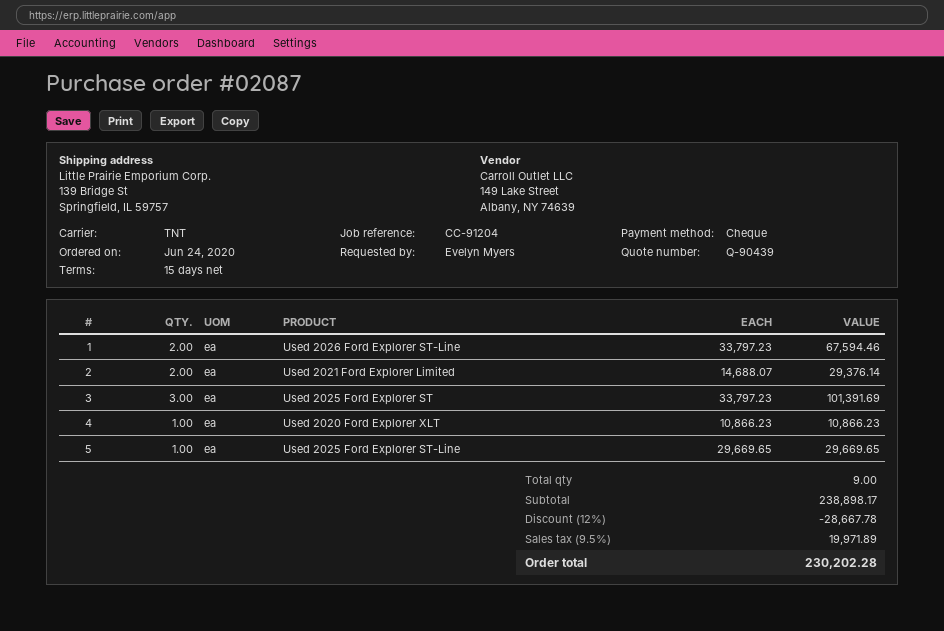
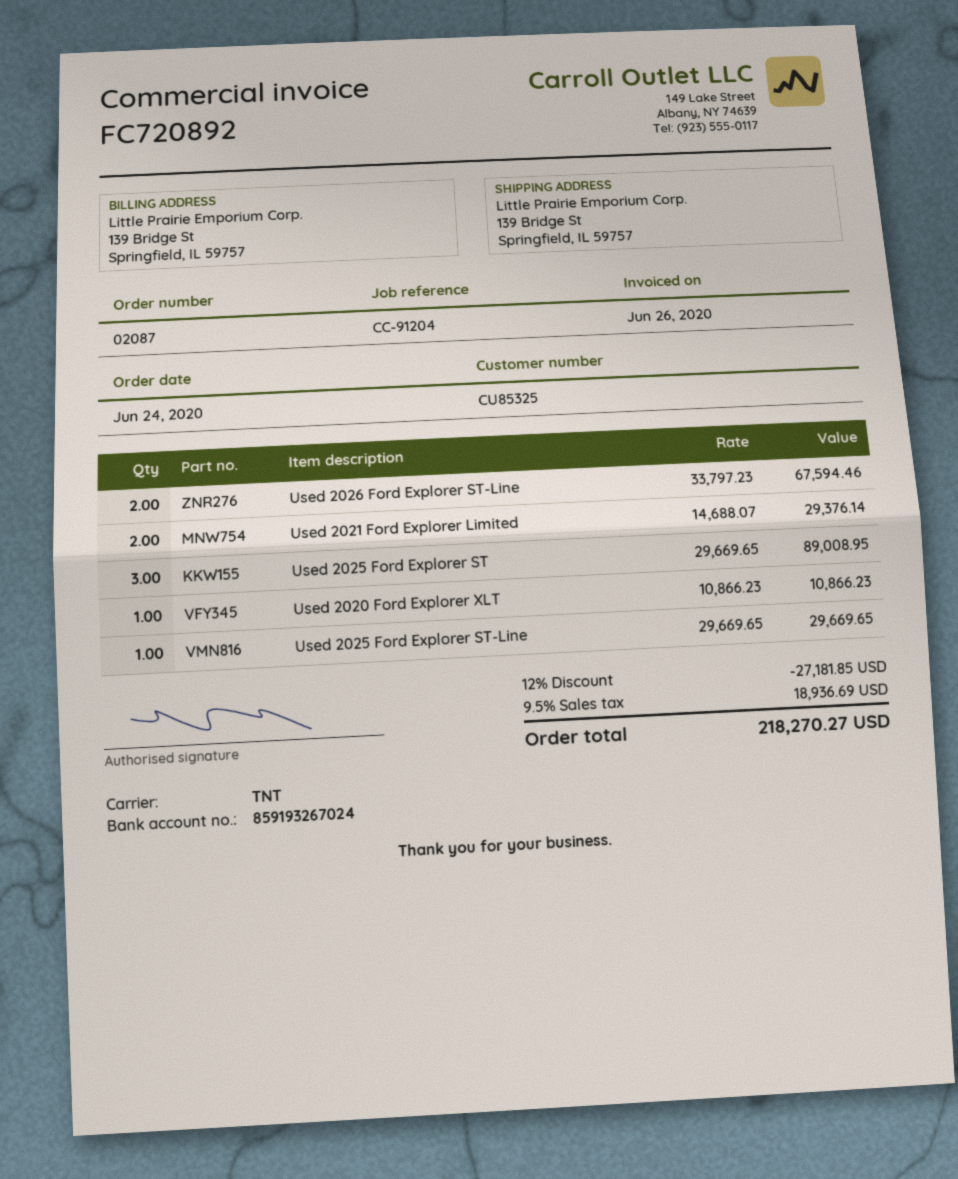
Used 2025 Ford Explorer ST: 3 x 33797.23 = 101391.69 -> 3 x 29669.65 = 89008.95
discount: 12% = 28667.78 -> 12% = 27181.85
tax: 9.5% = 19971.89 -> 9.5% = 18936.69
total: 230202.28 -> 218270.27

